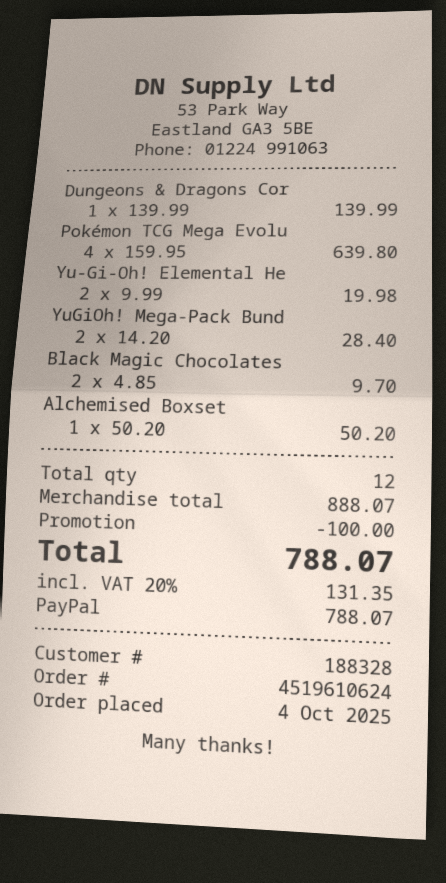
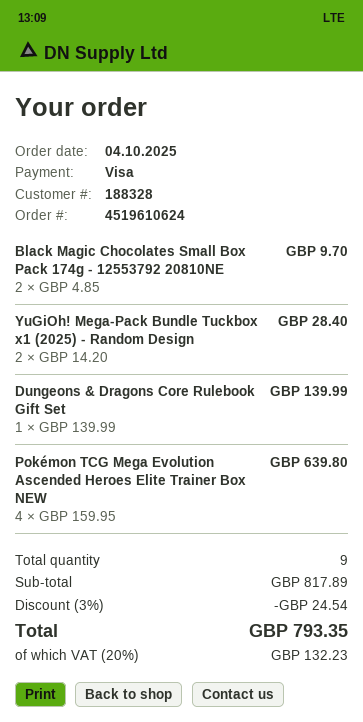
payment method: PayPal -> Visa
Yu-Gi-Oh! Elemental He: 2 x 9.99 = 19.98 -> none
Alchemised Boxset: 1 x 50.20 = 50.20 -> none
total quantity: 12 -> 9
subtotal: 888.07 -> 817.89
discount: 100.00 -> 24.54
tax: 20% = 131.35 -> 20% = 132.23
total: 788.07 -> 793.35

